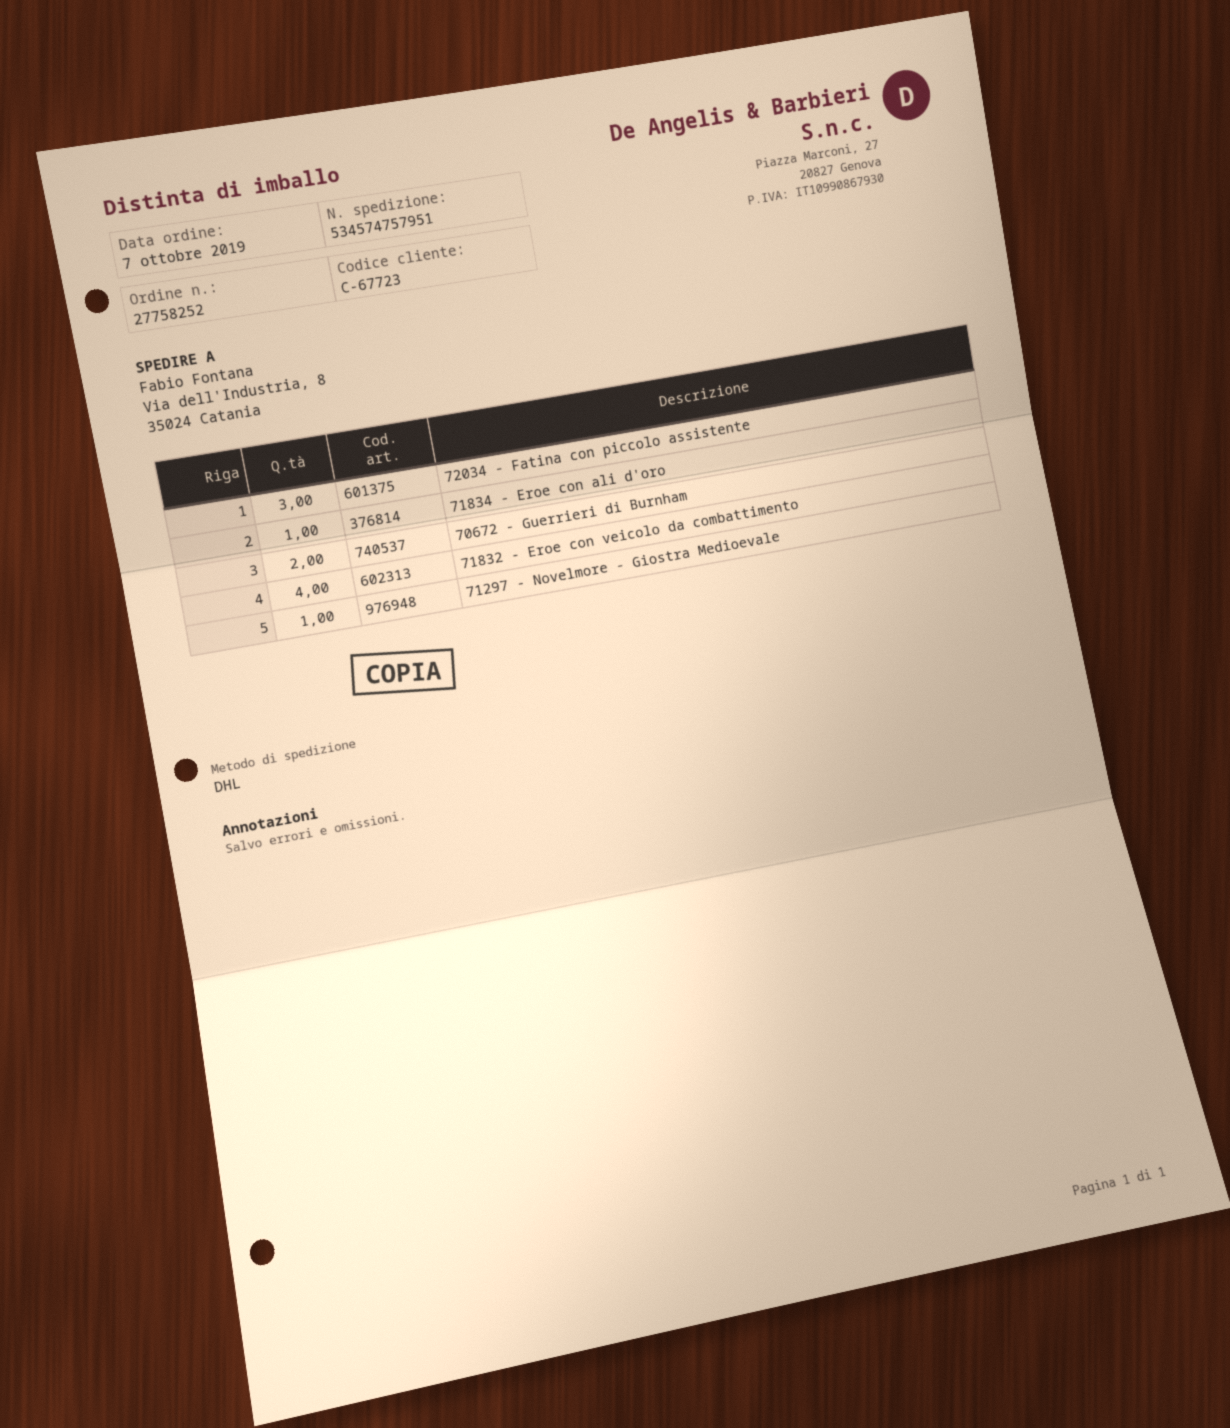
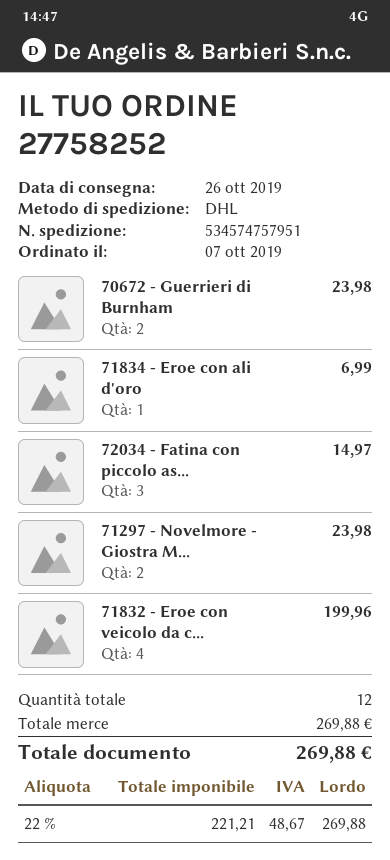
71297 - Novelmore - Giostra Medioevale: 1 -> 2

